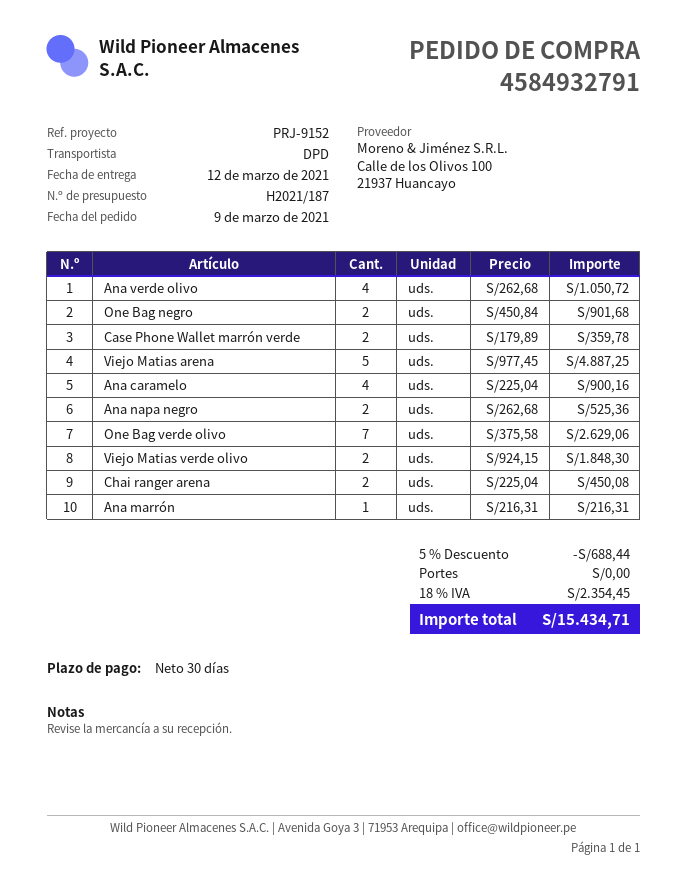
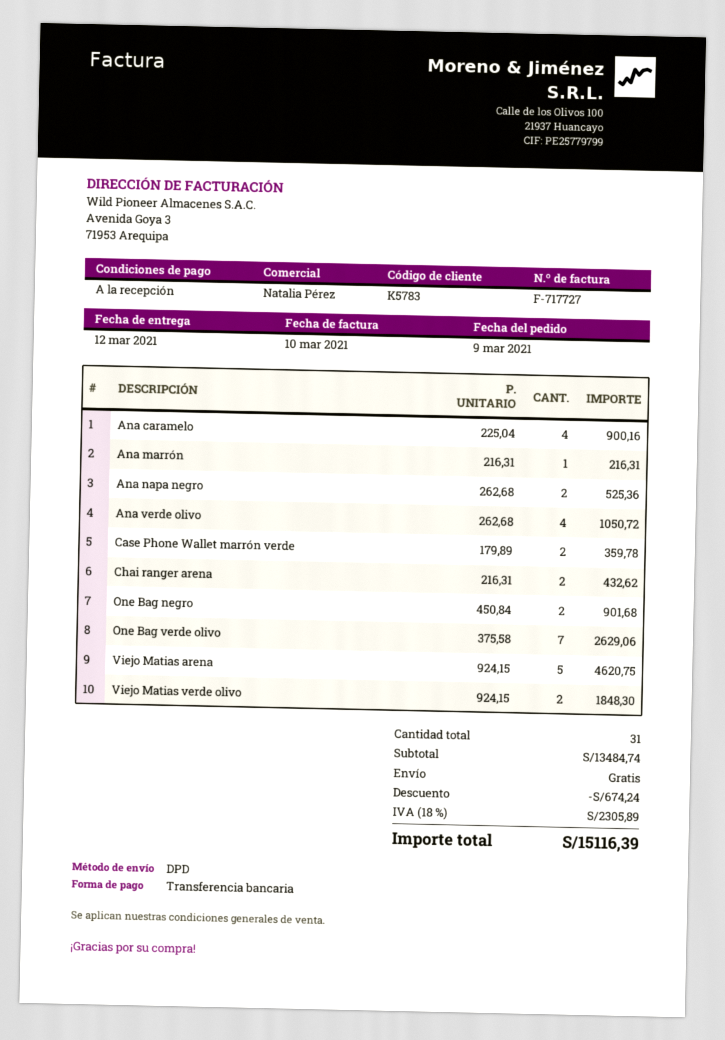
payment terms: 30 days -> on receipt
Viejo Matias arena: 5 x 977.45 = 4887.25 -> 5 x 924.15 = 4620.75
Chai ranger arena: 2 x 225.04 = 450.08 -> 2 x 216.31 = 432.62
discount: 688.44 -> 674.24
tax: 18% = 2354.45 -> 18% = 2305.89
total: 15434.71 -> 15116.39

